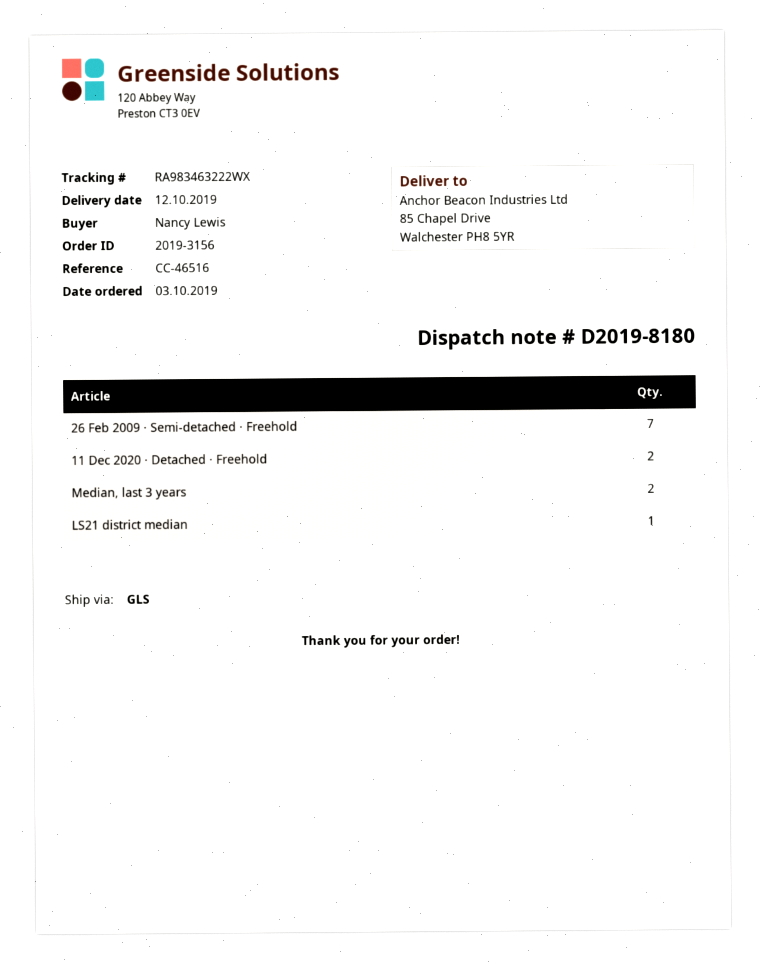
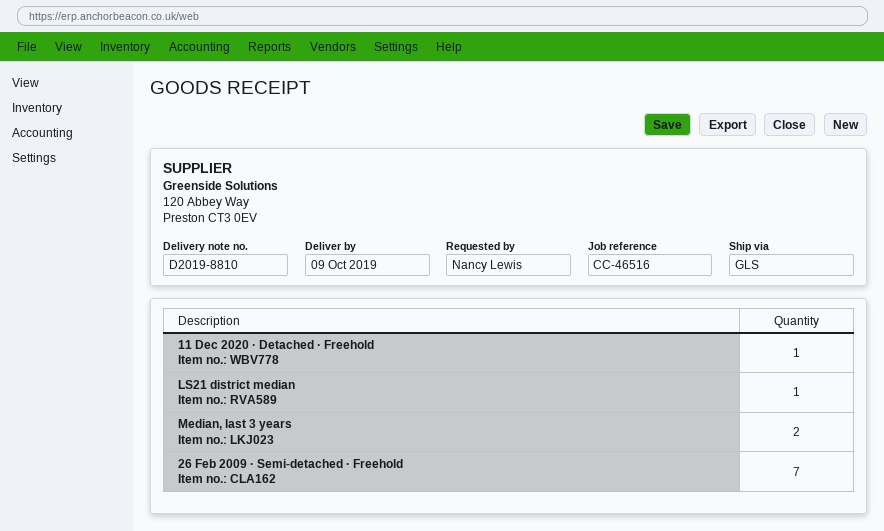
delivery note number: D2019-8180 -> D2019-8810
delivery date: 2019-10-12 -> 2019-10-09
11 Dec 2020 · Detached · Freehold: 2 -> 1

